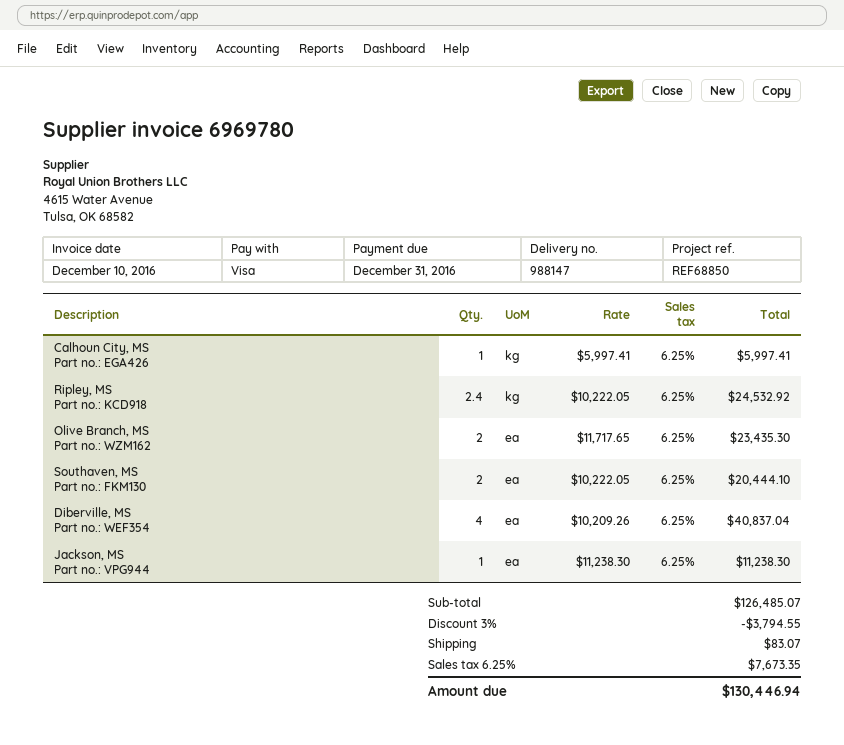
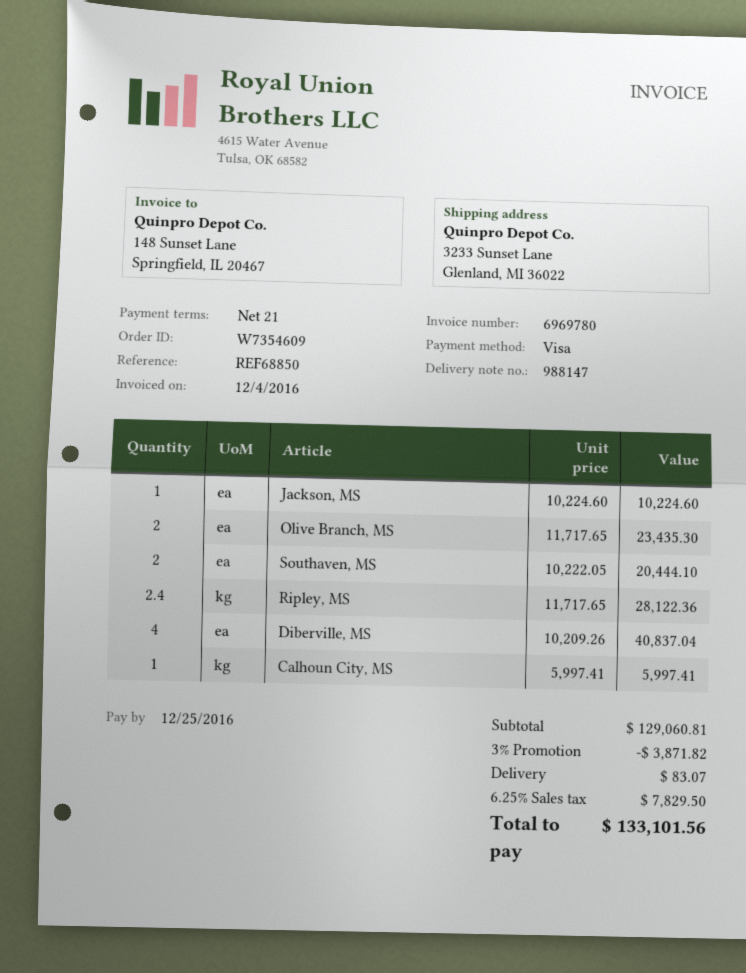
invoice date: 2016-12-10 -> 2016-12-04
due date: 2016-12-31 -> 2016-12-25
Ripley, MS: 2.4 x 10222.05 = 24532.92 -> 2.4 x 11717.65 = 28122.36
Jackson, MS: 1 x 11238.30 = 11238.30 -> 1 x 10224.60 = 10224.60
subtotal: 126485.07 -> 129060.81
discount: 3% = 3794.55 -> 3% = 3871.82
tax: 6.25% = 7673.35 -> 6.25% = 7829.50
total: 130446.94 -> 133101.56

